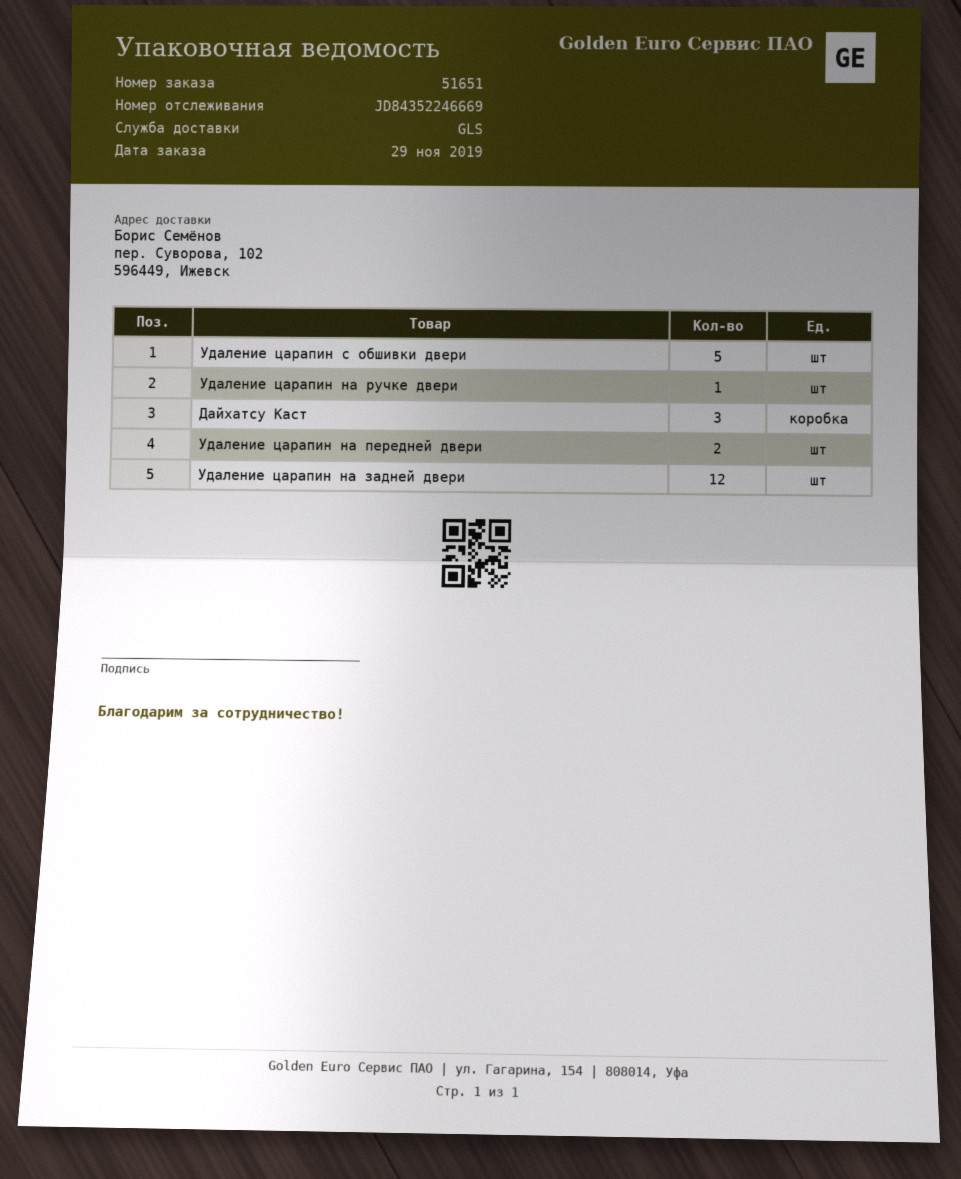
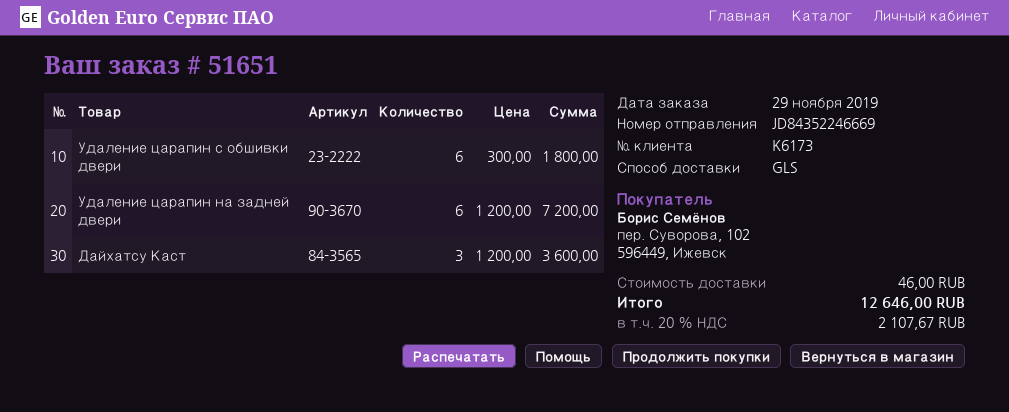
Удаление царапин с обшивки двери: 5 -> 6
Удаление царапин на ручке двери: 1 -> none
Удаление царапин на передней двери: 2 -> none
Удаление царапин на задней двери: 12 -> 6

